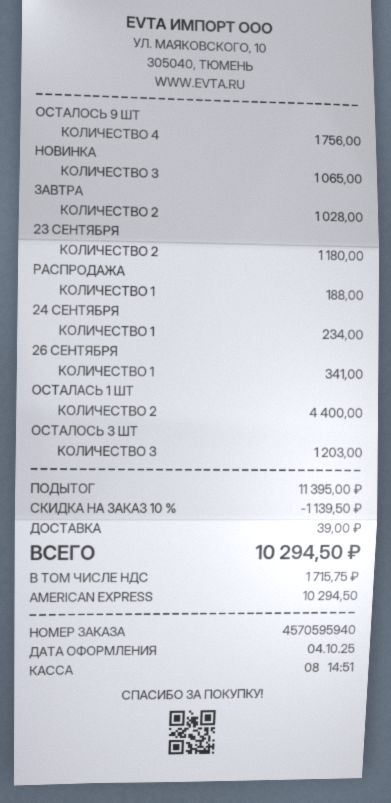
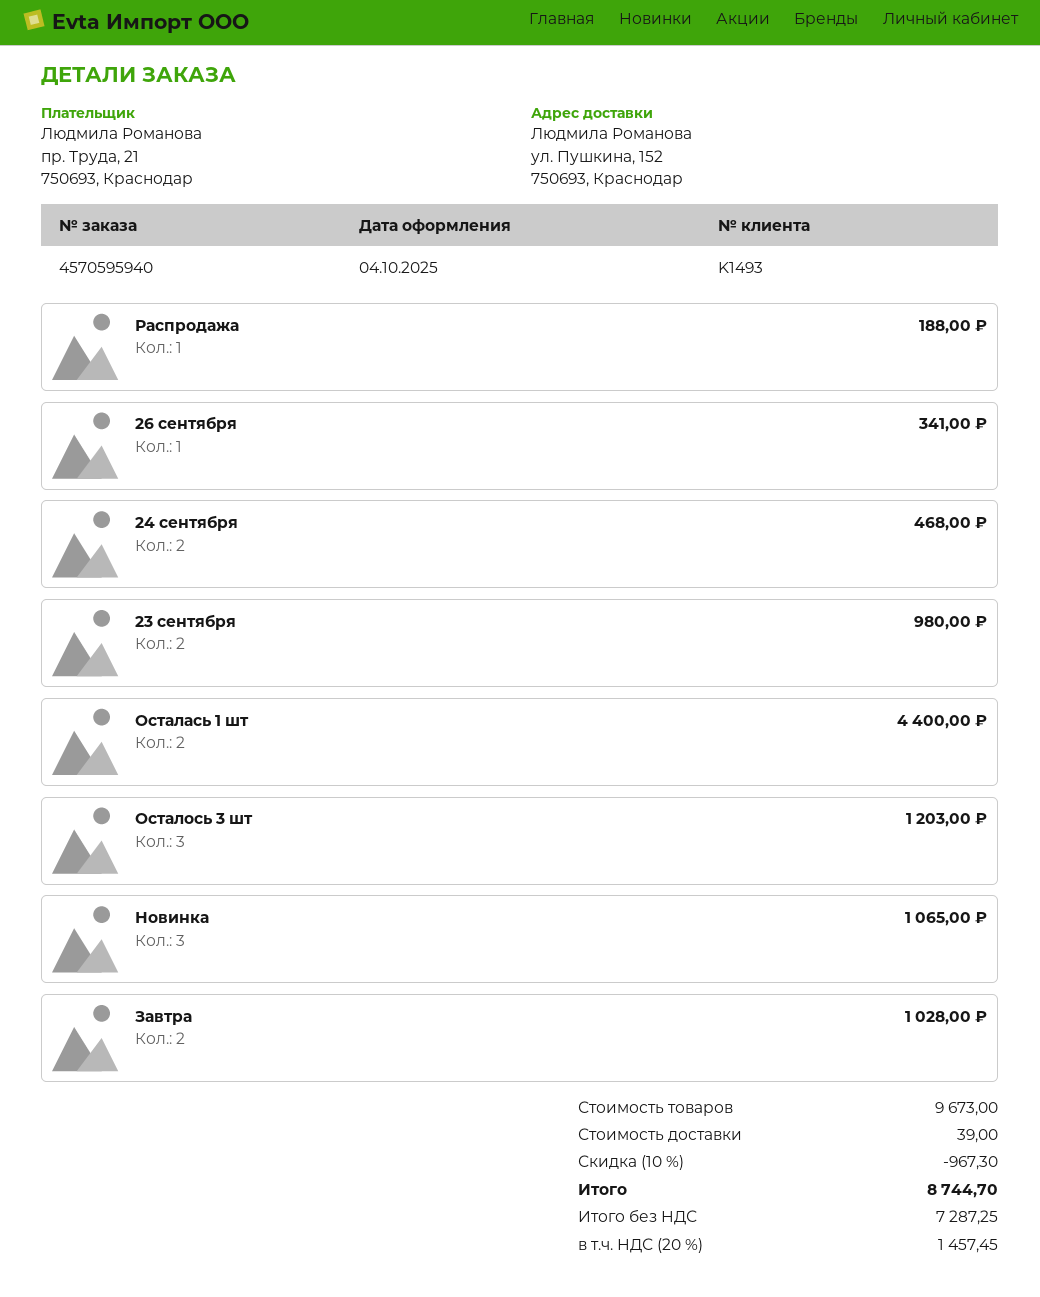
ОСТАЛОСЬ 9 ШТ: 4 for 1756.00 -> none
23 СЕНТЯБРЯ: 2 for 1180.00 -> 2 for 980.00
24 СЕНТЯБРЯ: 1 for 234.00 -> 2 for 468.00
subtotal: 11395.00 -> 9673.00
discount: 10% = 1139.50 -> 10% = 967.30
tax: 1715.75 -> 1457.45
total: 10294.50 -> 8744.70

